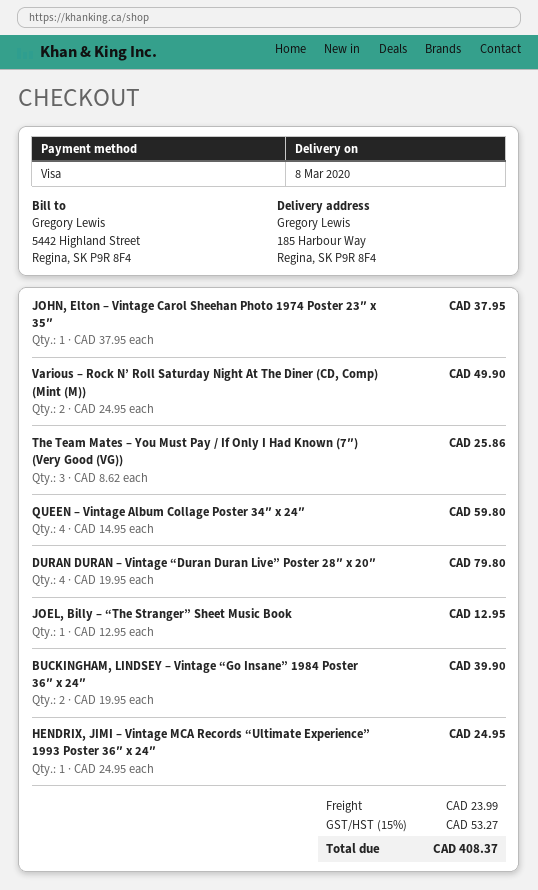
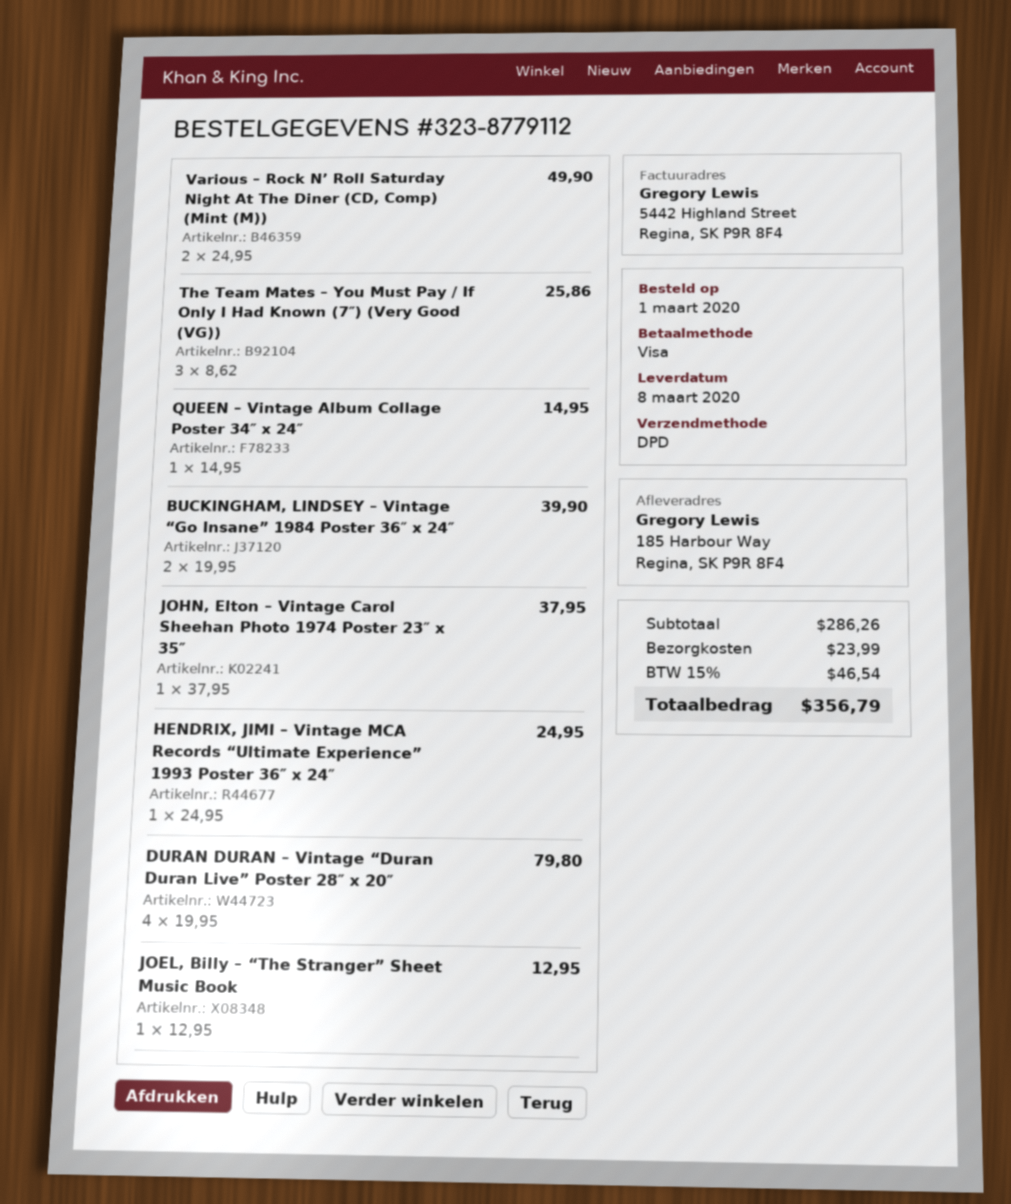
QUEEN – Vintage Album Collage Poster 34″ x 24″: 4 x 14.95 = 59.80 -> 1 x 14.95 = 14.95
tax: 15% = 53.27 -> 15% = 46.54
total: 408.37 -> 356.79

